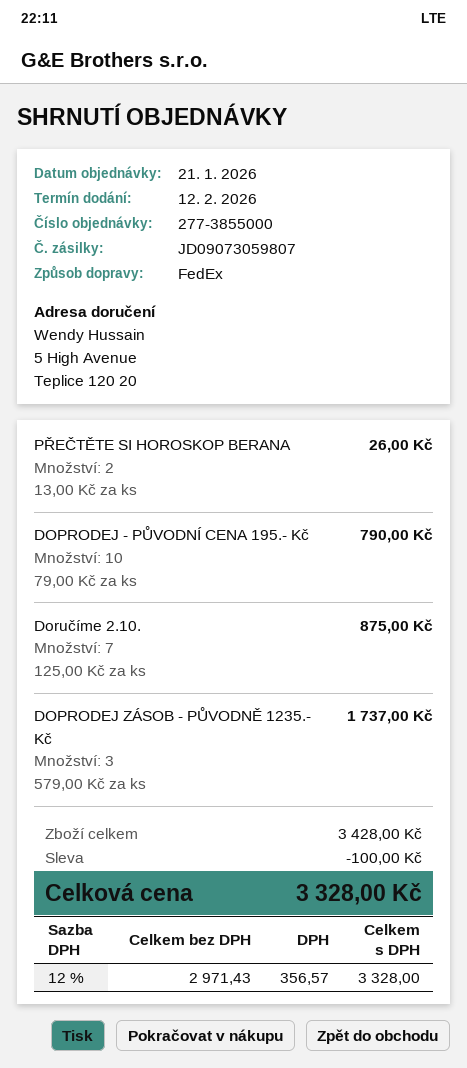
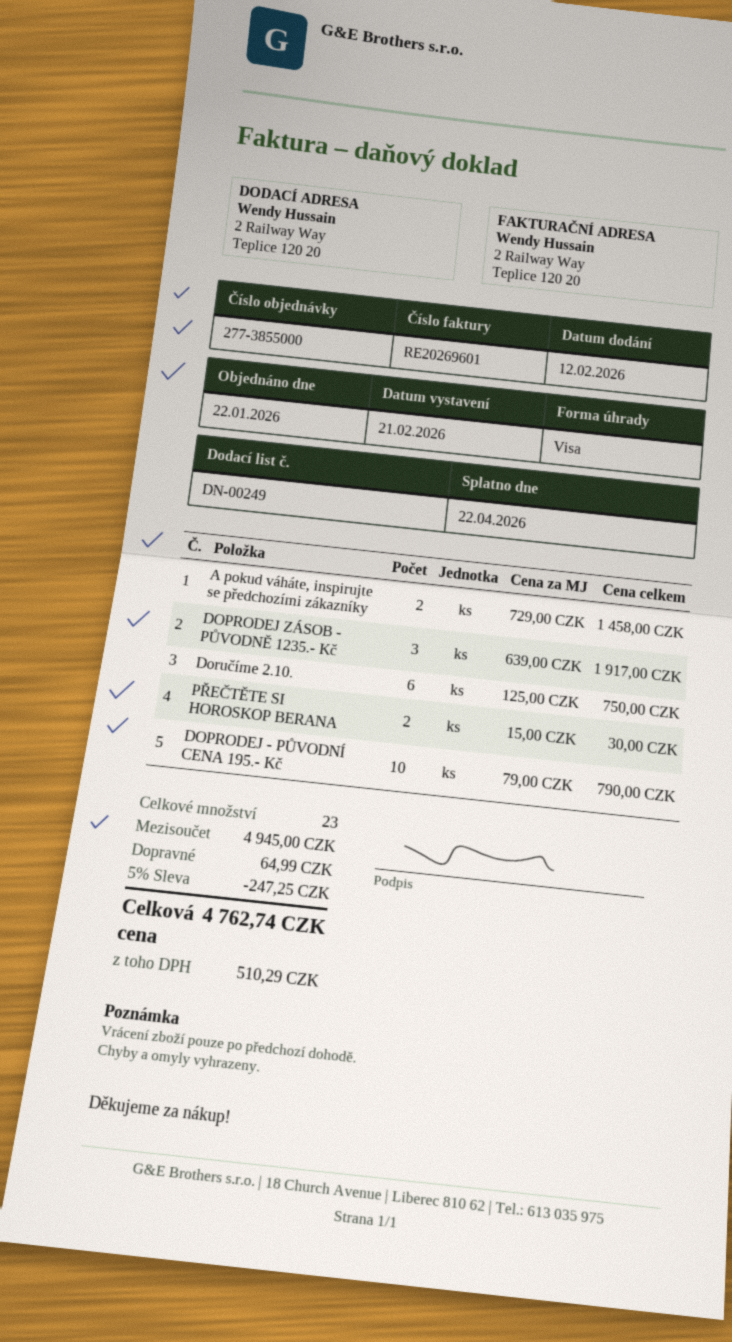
order date: 2026-01-21 -> 2026-01-22
ship to: 5 High Avenue, Teplice 120 20 -> 2 Railway Way, Teplice 120 20
PŘEČTĚTE SI HOROSKOP BERANA: 2 x 13.00 = 26.00 -> 2 x 15.00 = 30.00
Doručíme 2.10.: 7 x 125.00 = 875.00 -> 6 x 125.00 = 750.00
DOPRODEJ ZÁSOB - PŮVODNĚ 1235.- Kč: 3 x 579.00 = 1737.00 -> 3 x 639.00 = 1917.00
A pokud váháte, inspirujte se předchozími zákazníky: none -> 2 x 729.00 = 1458.00
subtotal: 3428.00 -> 4945.00
discount: 100.00 -> 247.25
shipping: none -> 64.99
tax: 356.57 -> 510.29
total: 3328.00 -> 4762.74

